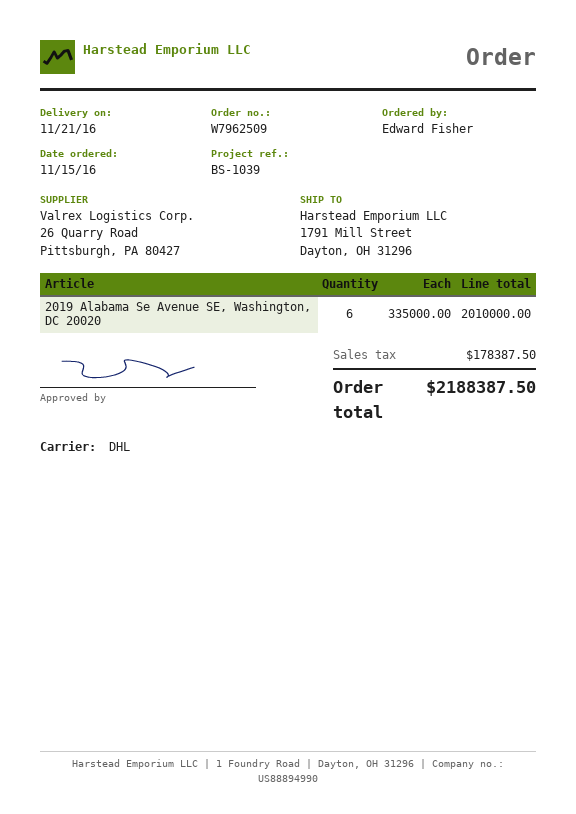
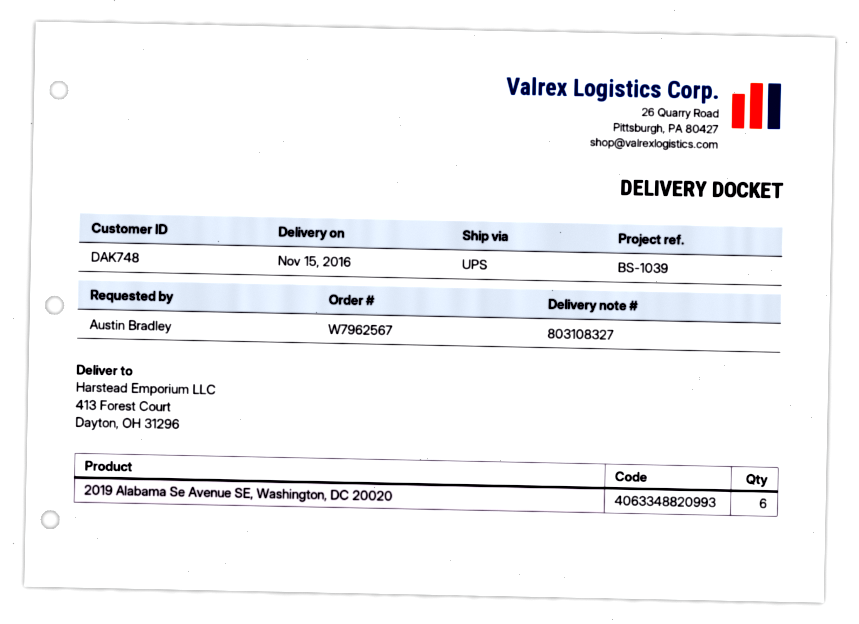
order number: W7962509 -> W7962567
delivery date: 2016-11-21 -> 2016-11-15
ordered by: Edward Fisher -> Austin Bradley
shipping method: DHL -> UPS
ship to: 1791 Mill Street, Dayton, OH 31296 -> 413 Forest Court, Dayton, OH 31296

